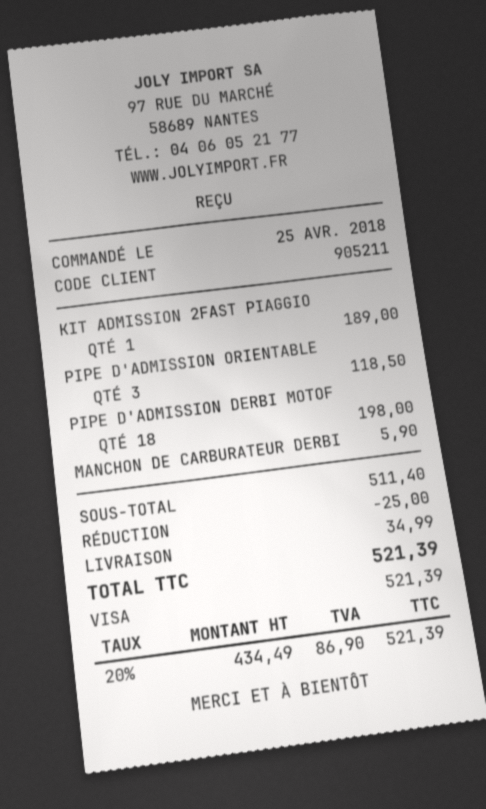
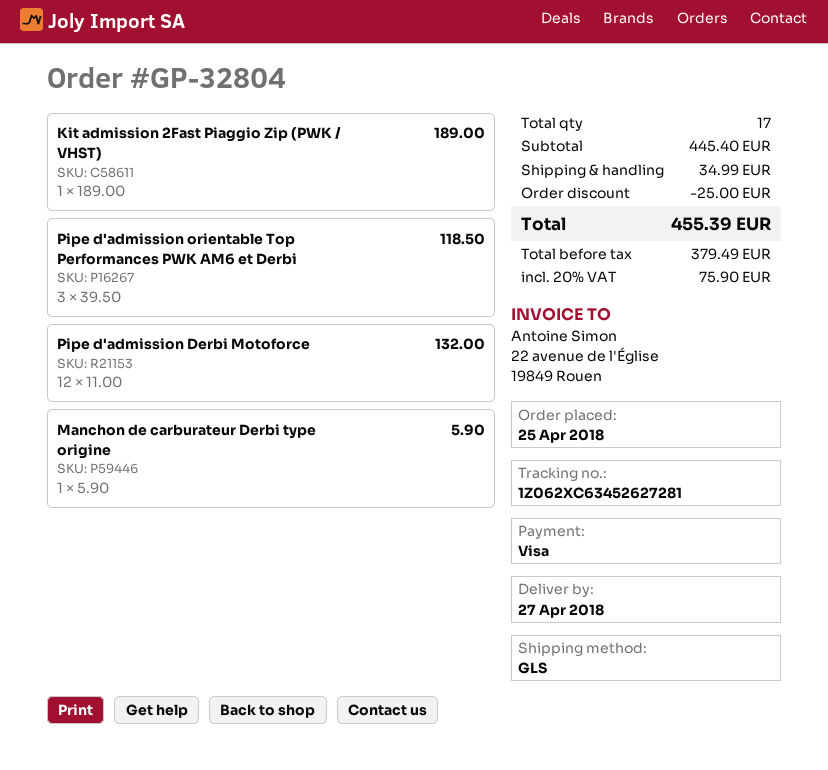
PIPE D'ADMISSION DERBI MOTOF: 18 for 198.00 -> 12 for 132.00
subtotal: 511.40 -> 445.40
net: 434.49 -> 379.49
tax: 20% = 86.90 -> 20% = 75.90
total: 521.39 -> 455.39

